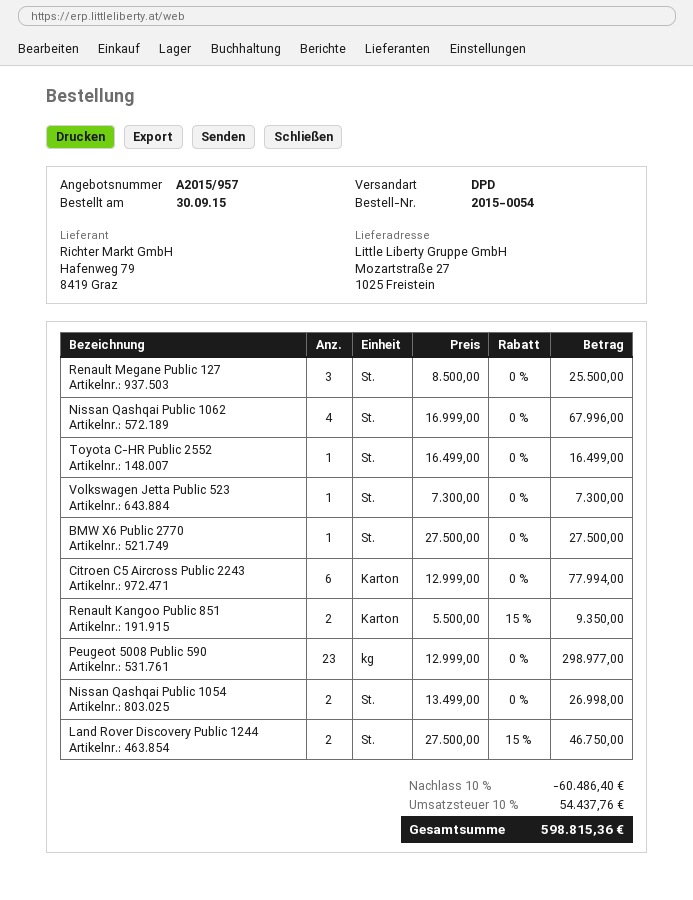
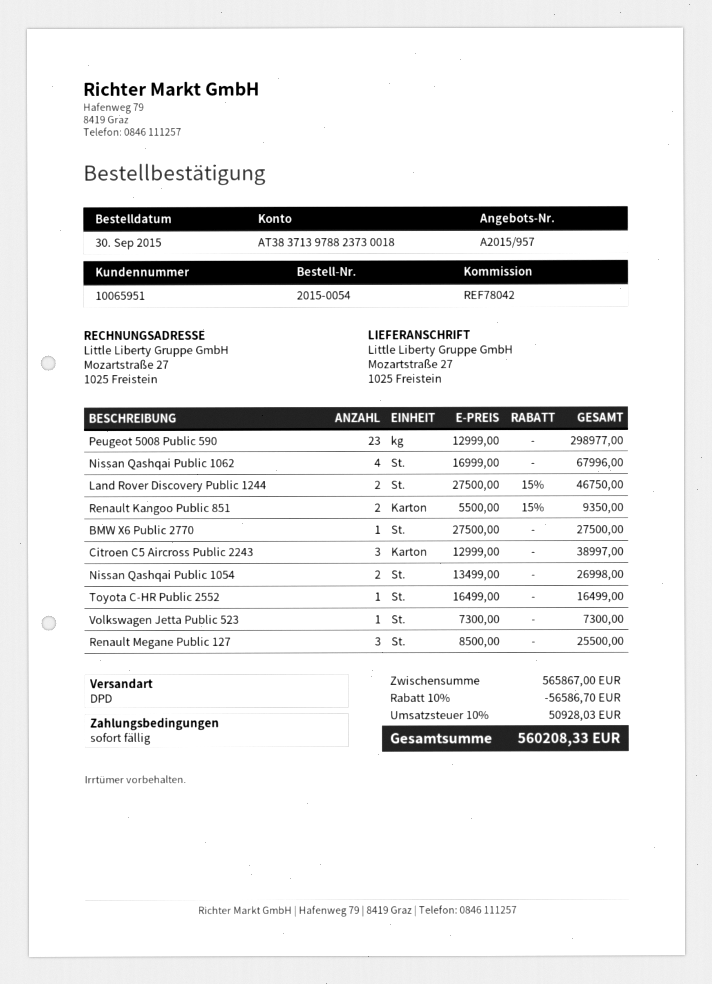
Citroen C5 Aircross Public 2243: 6 x 12999.00 = 77994.00 -> 3 x 12999.00 = 38997.00
discount: 10% = 60486.40 -> 10% = 56586.70
tax: 10% = 54437.76 -> 10% = 50928.03
total: 598815.36 -> 560208.33

